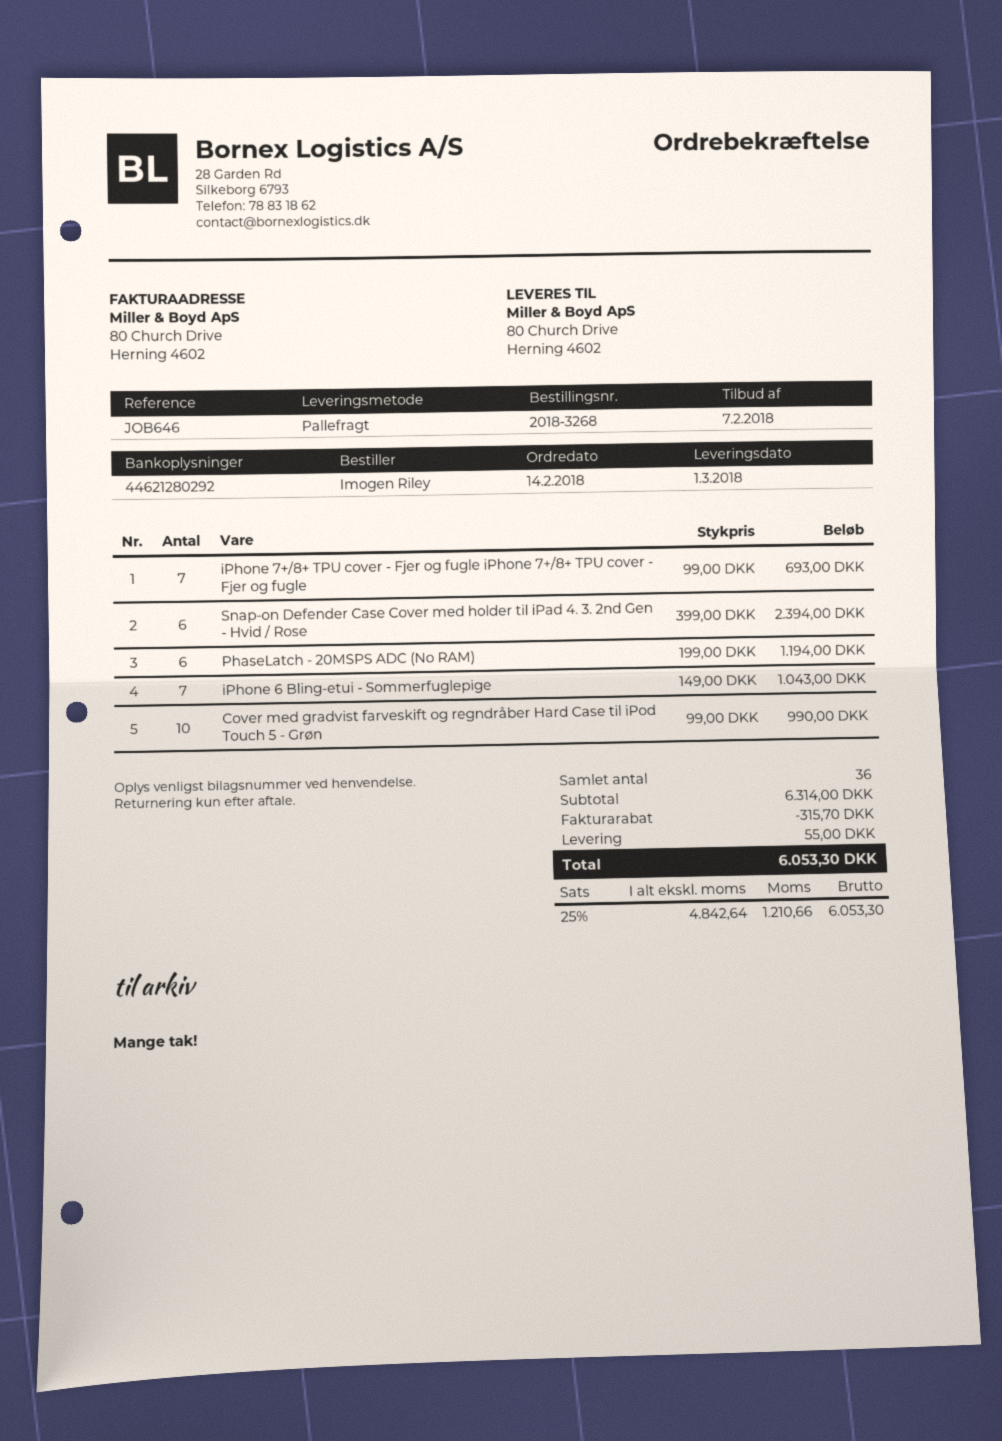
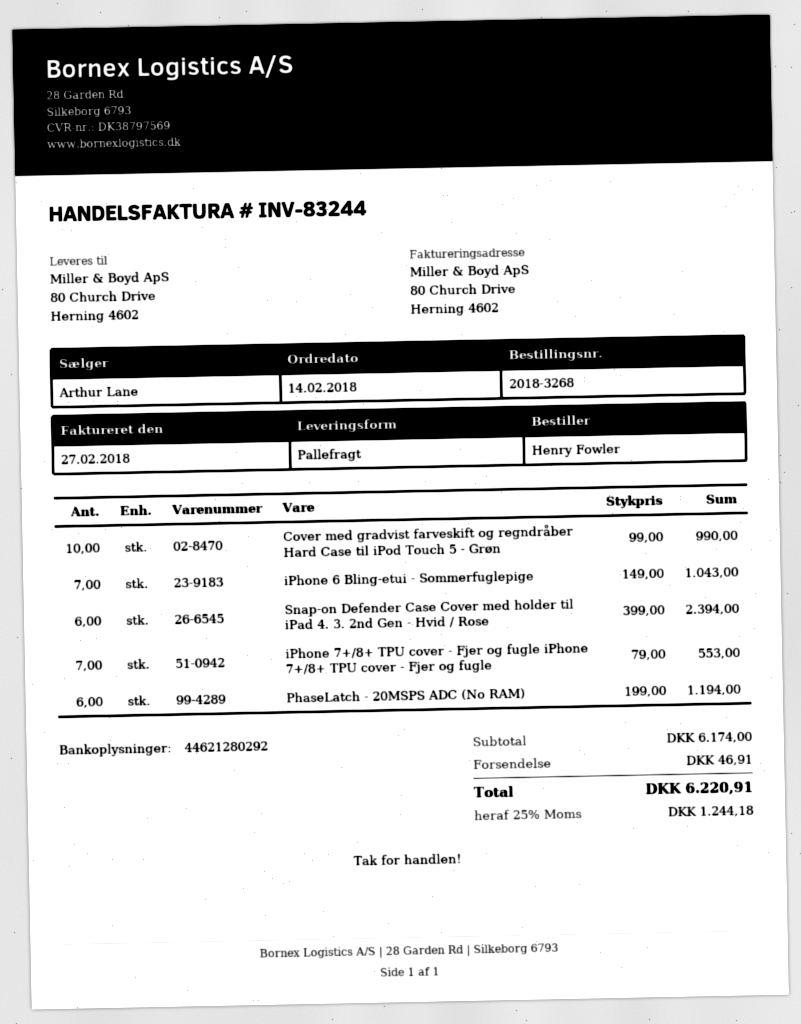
ordered by: Imogen Riley -> Henry Fowler
iPhone 7+/8+ TPU cover - Fjer og fugle iPhone 7+/8+ TPU cover - Fjer og fugle: 7 x 99.00 = 693.00 -> 7 x 79.00 = 553.00
subtotal: 6314.00 -> 6174.00
discount: 315.70 -> none
shipping: 55.00 -> 46.91
tax: 25% = 1210.66 -> 25% = 1244.18
total: 6053.30 -> 6220.91

